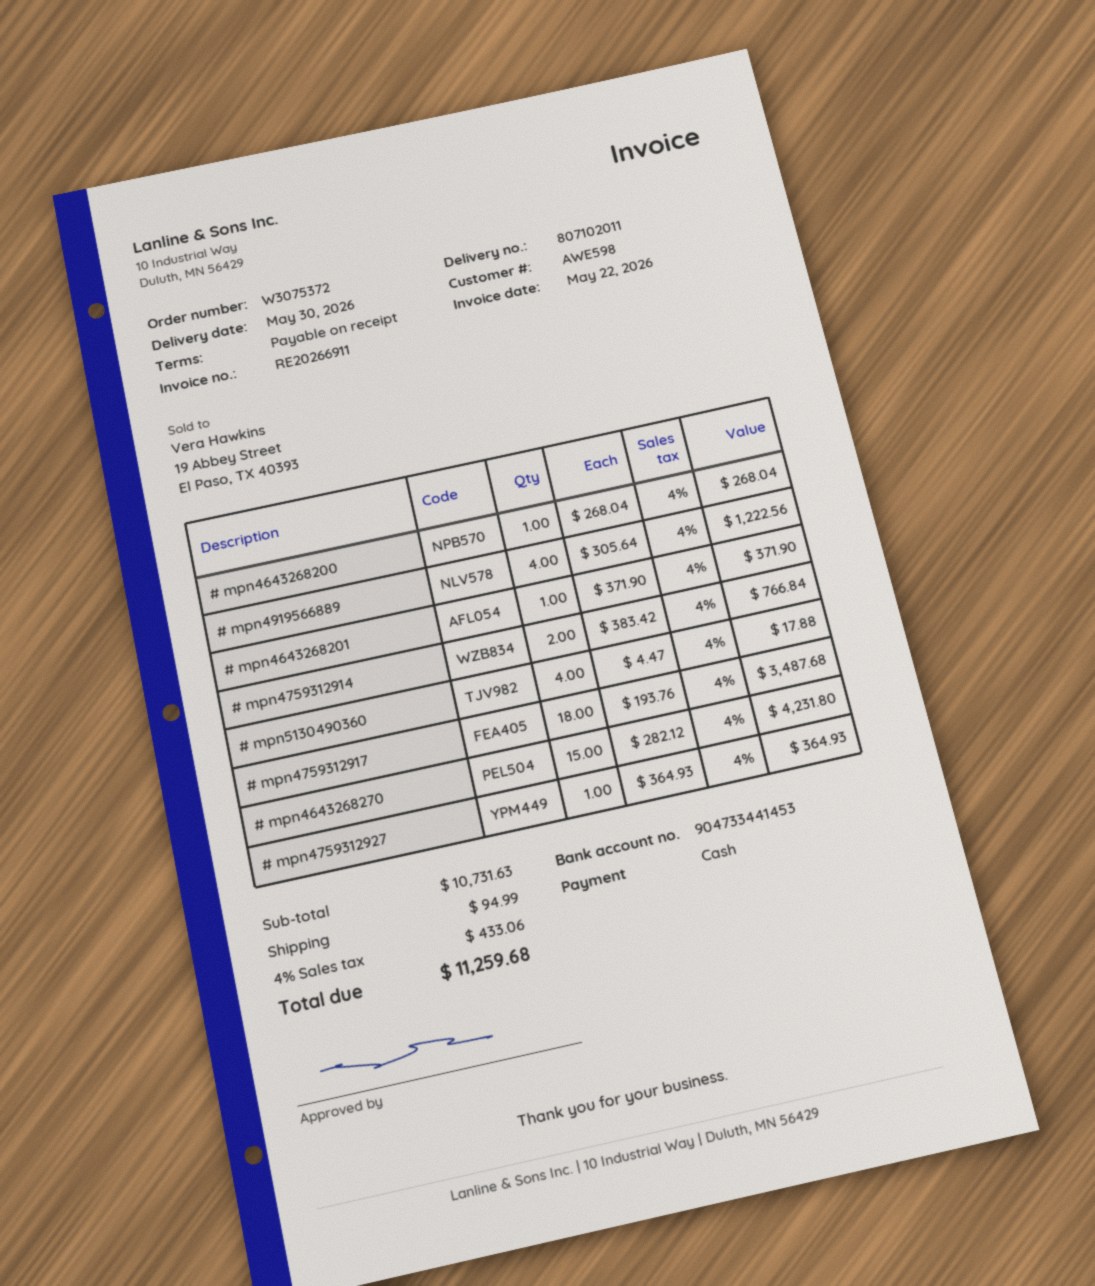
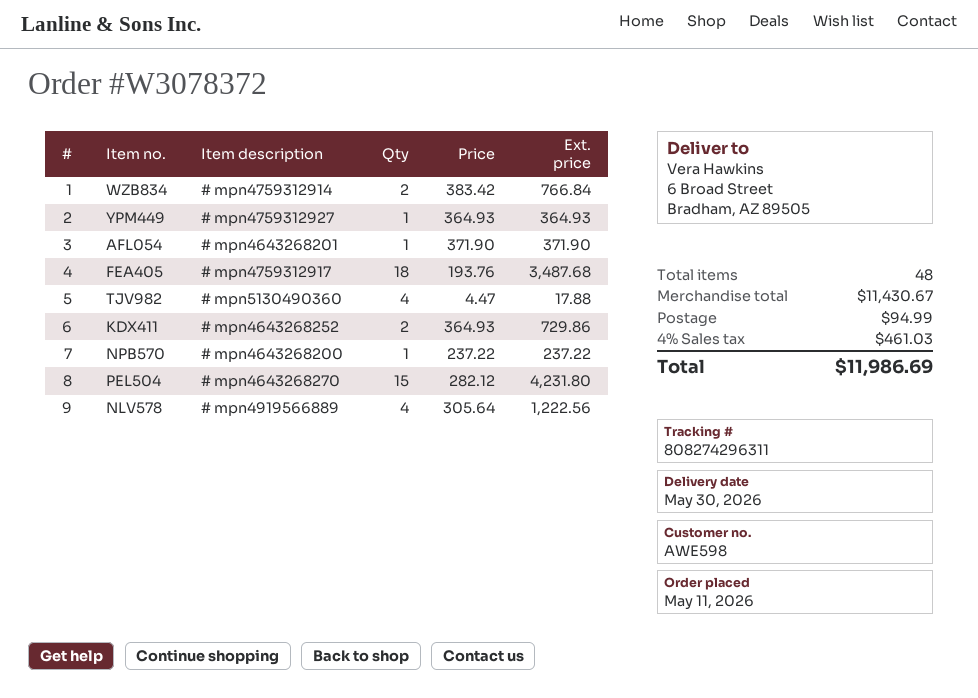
order number: W3075372 -> W3078372
# mpn4643268200: 1 x 268.04 = 268.04 -> 1 x 237.22 = 237.22
# mpn4643268252: none -> 2 x 364.93 = 729.86
subtotal: 10731.63 -> 11430.67
tax: 4% = 433.06 -> 4% = 461.03
total: 11259.68 -> 11986.69

